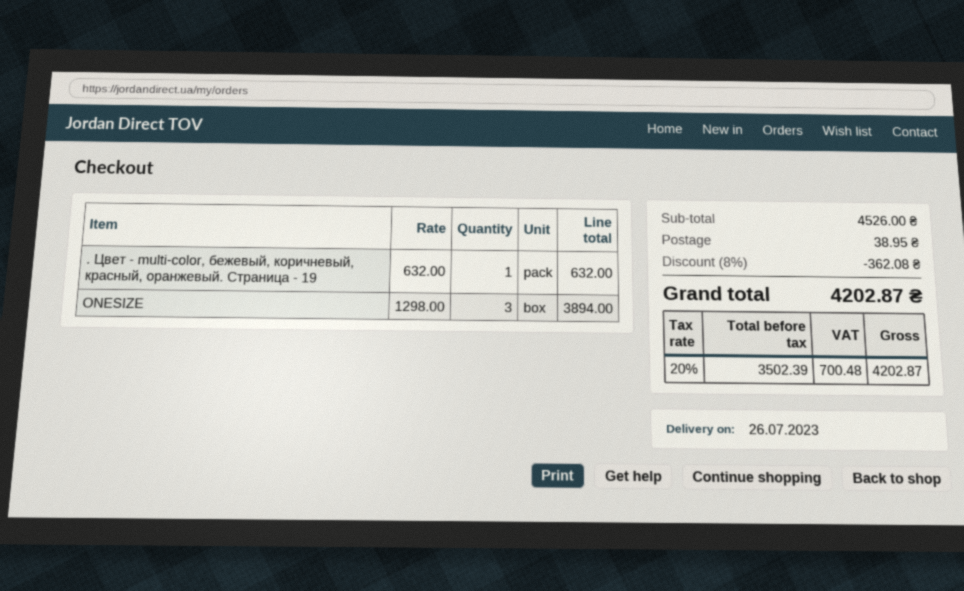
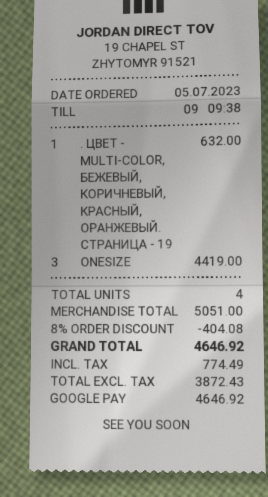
ONESIZE: 3 for 3894.00 -> 3 for 4419.00
subtotal: 4526.00 -> 5051.00
discount: 8% = 362.08 -> 8% = 404.08
shipping: 38.95 -> none
net: 3502.39 -> 3872.43
tax: 700.48 -> 774.49
total: 4202.87 -> 4646.92

